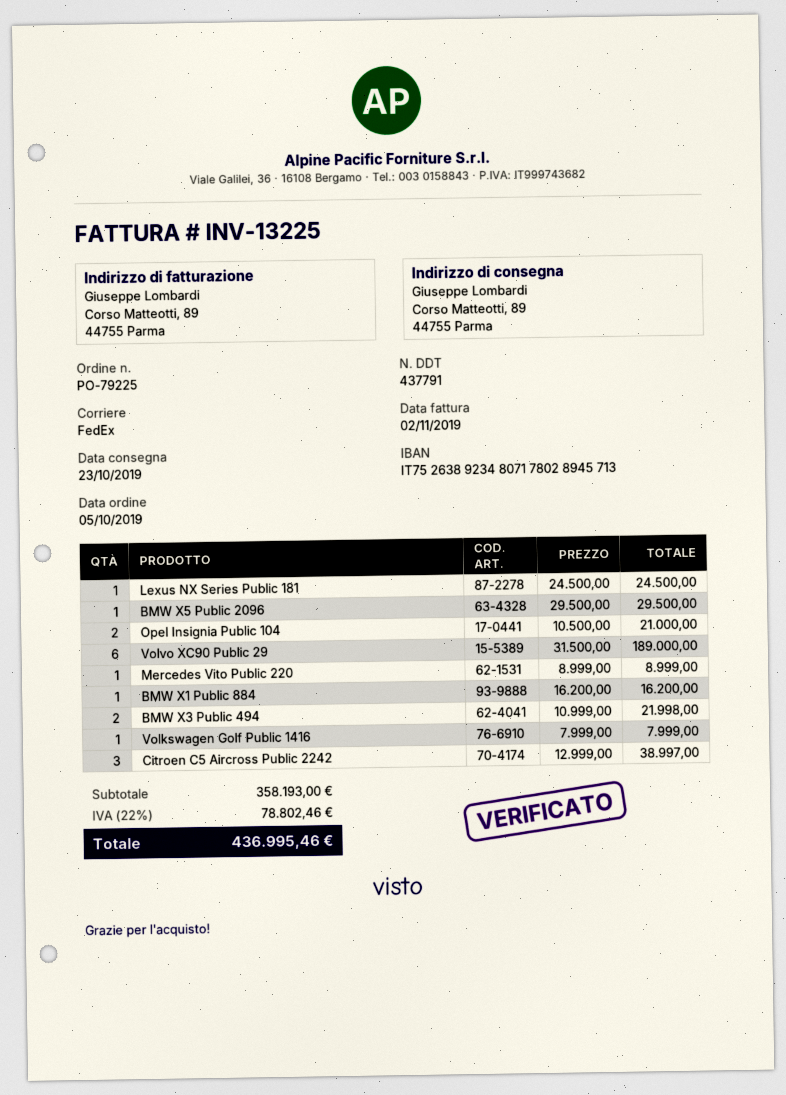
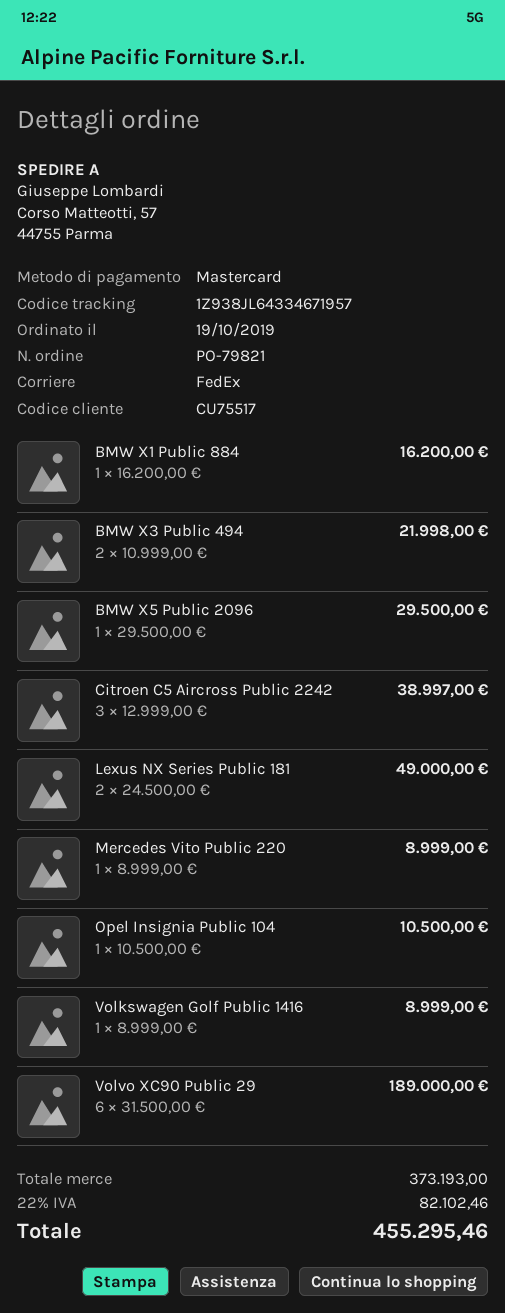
order number: PO-79225 -> PO-79821
order date: 2019-10-05 -> 2019-10-19
ship to: Corso Matteotti, 89, 44755 Parma -> Corso Matteotti, 57, 44755 Parma
Lexus NX Series Public 181: 1 x 24500.00 = 24500.00 -> 2 x 24500.00 = 49000.00
Opel Insignia Public 104: 2 x 10500.00 = 21000.00 -> 1 x 10500.00 = 10500.00
Volkswagen Golf Public 1416: 1 x 7999.00 = 7999.00 -> 1 x 8999.00 = 8999.00
subtotal: 358193.00 -> 373193.00
tax: 22% = 78802.46 -> 22% = 82102.46
total: 436995.46 -> 455295.46

